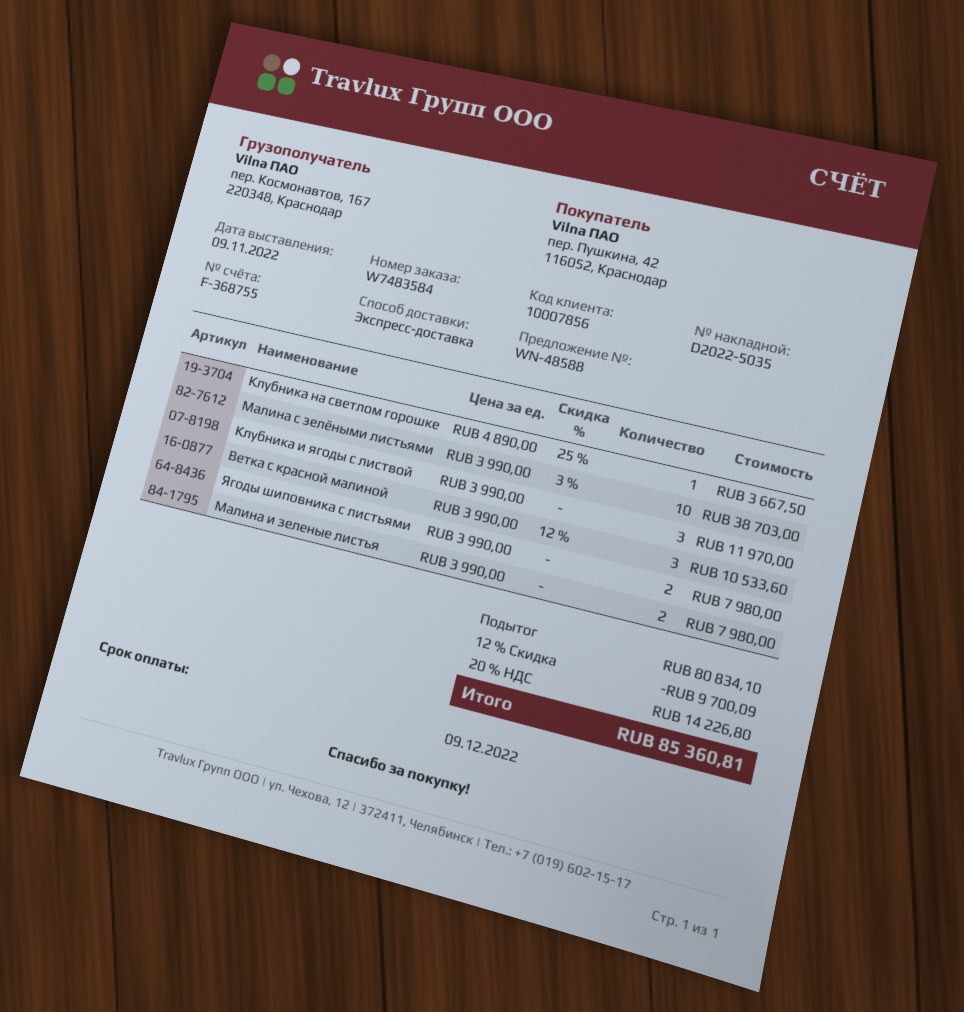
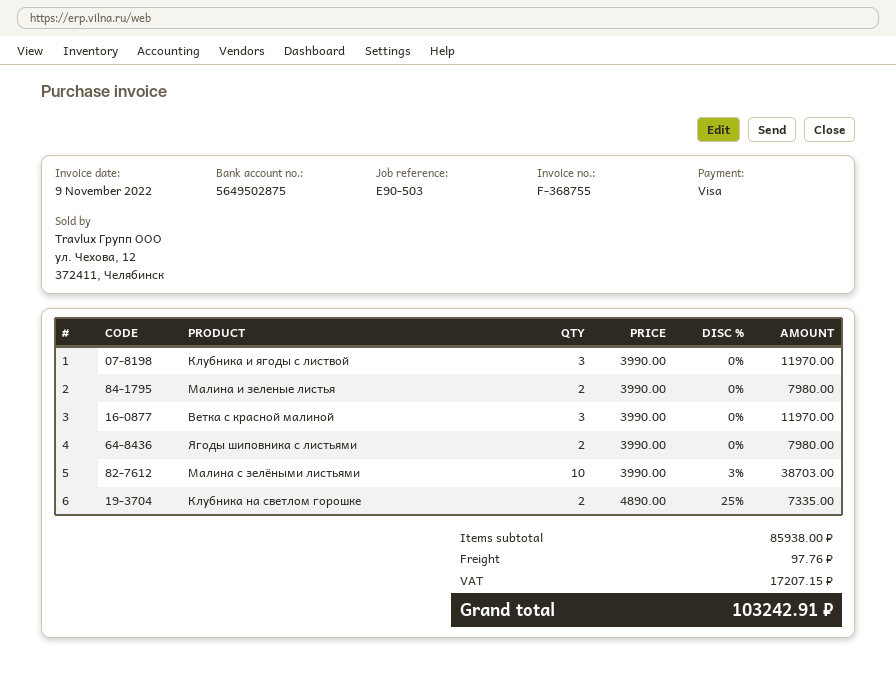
Клубника на светлом горошке: 1 x 4890.00 - 25% = 3667.50 -> 2 x 4890.00 - 25% = 7335.00
Ветка с красной малиной: 3 x 3990.00 - 12% = 10533.60 -> 3 x 3990.00 = 11970.00
subtotal: 80834.10 -> 85938.00
discount: 12% = 9700.09 -> none
shipping: none -> 97.76
tax: 14226.80 -> 17207.15
total: 85360.81 -> 103242.91

